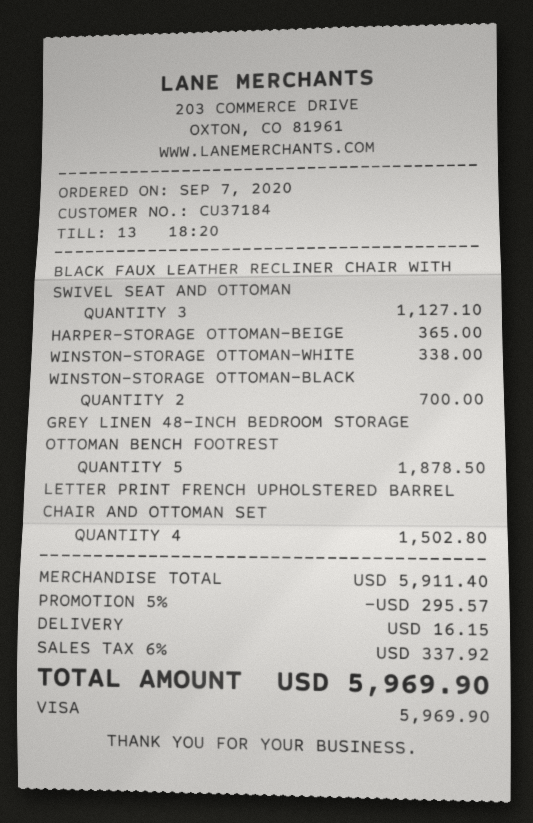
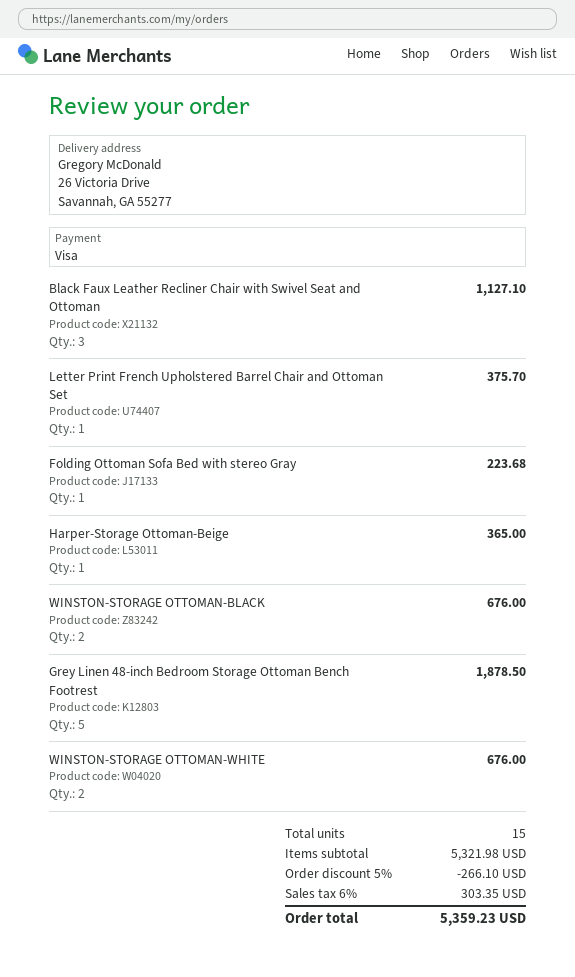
WINSTON-STORAGE OTTOMAN-WHITE: 1 for 338.00 -> 2 for 676.00
WINSTON-STORAGE OTTOMAN-BLACK: 2 for 700.00 -> 2 for 676.00
LETTER PRINT FRENCH UPHOLSTERED BARREL CHAIR AND OTTOMAN SET: 4 for 1502.80 -> 1 for 375.70
Folding Ottoman Sofa Bed with stereo Gray: none -> 1 for 223.68
subtotal: 5911.40 -> 5321.98
discount: 5% = 295.57 -> 5% = 266.10
shipping: 16.15 -> none
tax: 6% = 337.92 -> 6% = 303.35
total: 5969.90 -> 5359.23

